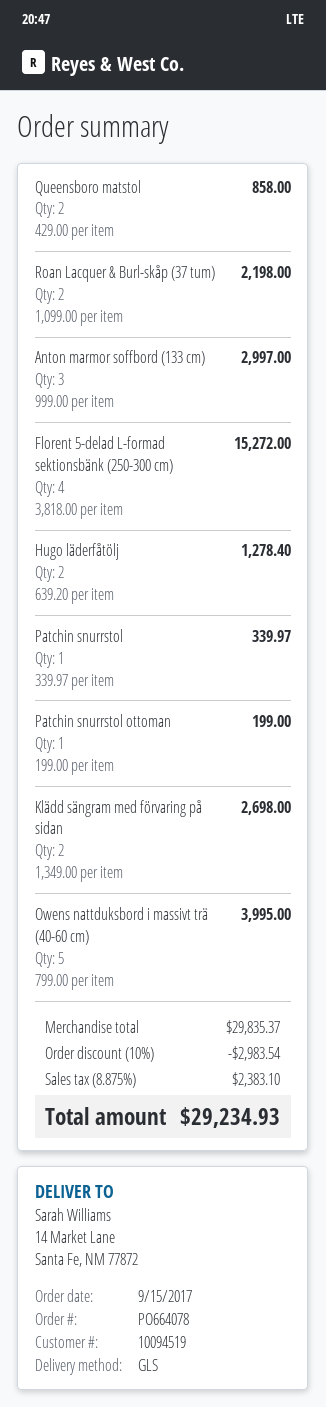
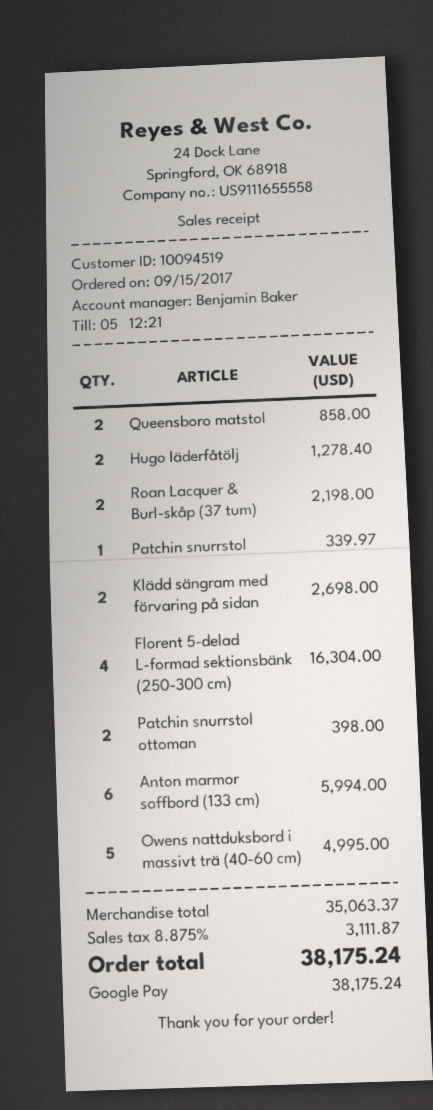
Anton marmor soffbord (133 cm): 3 for 2997.00 -> 6 for 5994.00
Florent 5-delad L-formad sektionsbänk (250-300 cm): 4 for 15272.00 -> 4 for 16304.00
Patchin snurrstol ottoman: 1 for 199.00 -> 2 for 398.00
Owens nattduksbord i massivt trä (40-60 cm): 5 for 3995.00 -> 5 for 4995.00
subtotal: 29835.37 -> 35063.37
discount: 10% = 2983.54 -> none
tax: 8.875% = 2383.10 -> 8.875% = 3111.87
total: 29234.93 -> 38175.24

